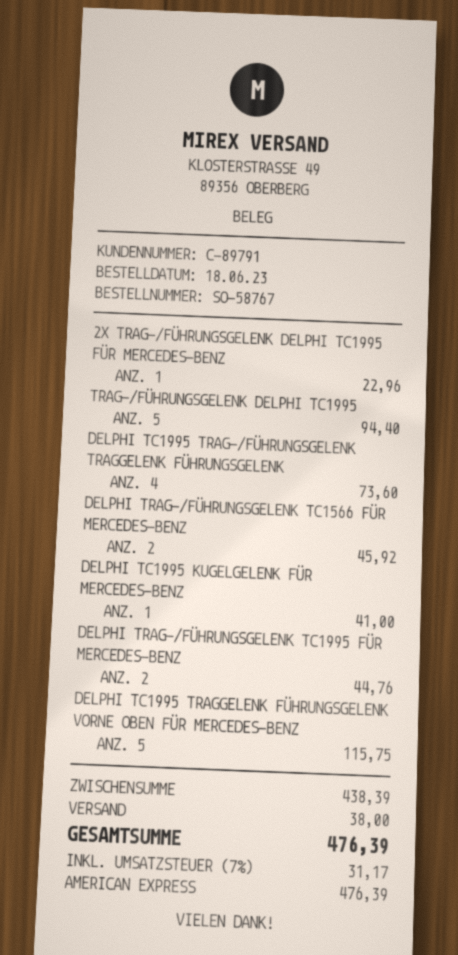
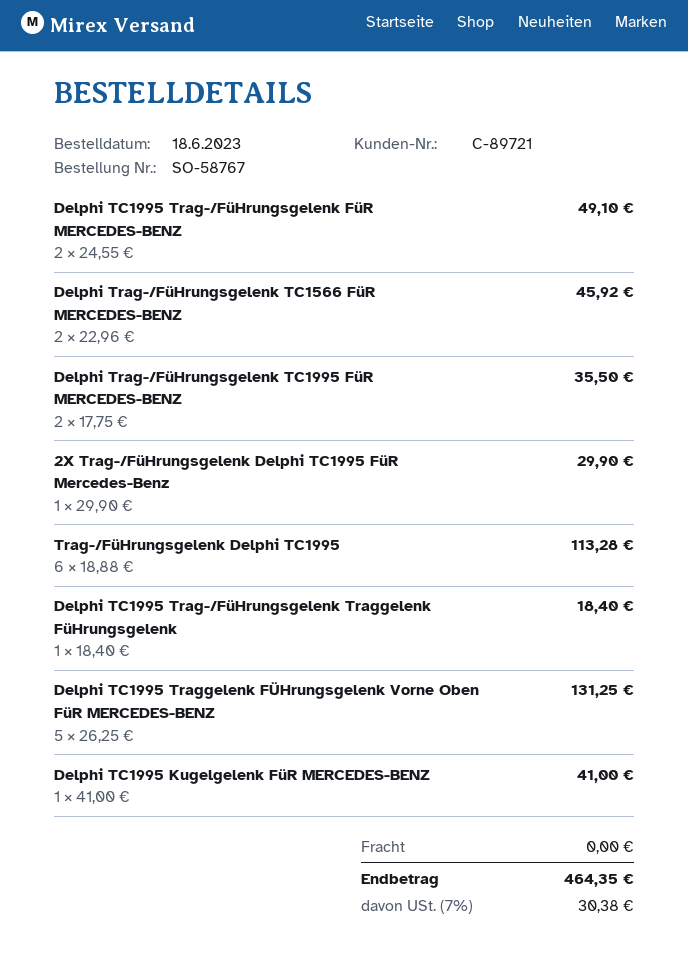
customer number: C-89791 -> C-89721
2X TRAG-/FÜHRUNGSGELENK DELPHI TC1995 FÜR MERCEDES-BENZ: 1 for 22.96 -> 1 for 29.90
TRAG-/FÜHRUNGSGELENK DELPHI TC1995: 5 for 94.40 -> 6 for 113.28
DELPHI TC1995 TRAG-/FÜHRUNGSGELENK TRAGGELENK FÜHRUNGSGELENK: 4 for 73.60 -> 1 for 18.40
DELPHI TRAG-/FÜHRUNGSGELENK TC1995 FÜR MERCEDES-BENZ: 2 for 44.76 -> 2 for 35.50
DELPHI TC1995 TRAGGELENK FÜHRUNGSGELENK VORNE OBEN FÜR MERCEDES-BENZ: 5 for 115.75 -> 5 for 131.25
Delphi TC1995 Trag-/FüHrungsgelenk FüR MERCEDES-BENZ: none -> 2 for 49.10
shipping: 38.00 -> 0.00
tax: 7% = 31.17 -> 7% = 30.38
total: 476.39 -> 464.35

